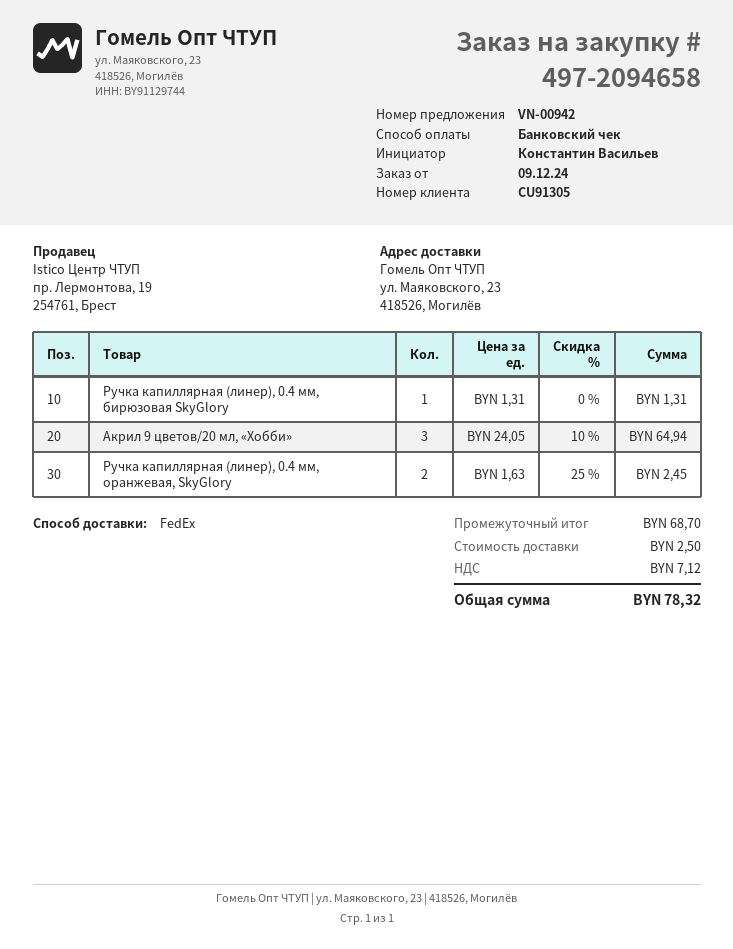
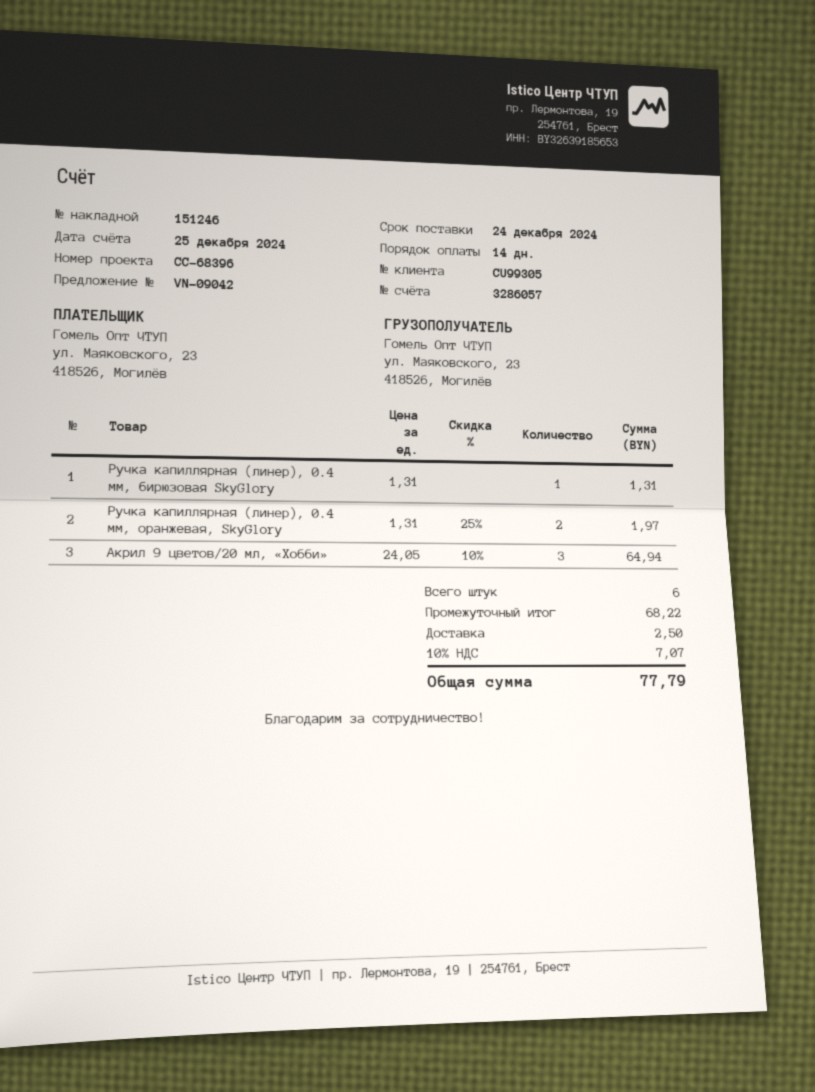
quote number: VN-00942 -> VN-09042
customer number: CU91305 -> CU99305
Ручка капиллярная (линер), 0.4 мм, оранжевая, SkyGlory: 2 x 1.63 - 25% = 2.45 -> 2 x 1.31 - 25% = 1.97
subtotal: 68.70 -> 68.22
tax: 7.12 -> 7.07
total: 78.32 -> 77.79

